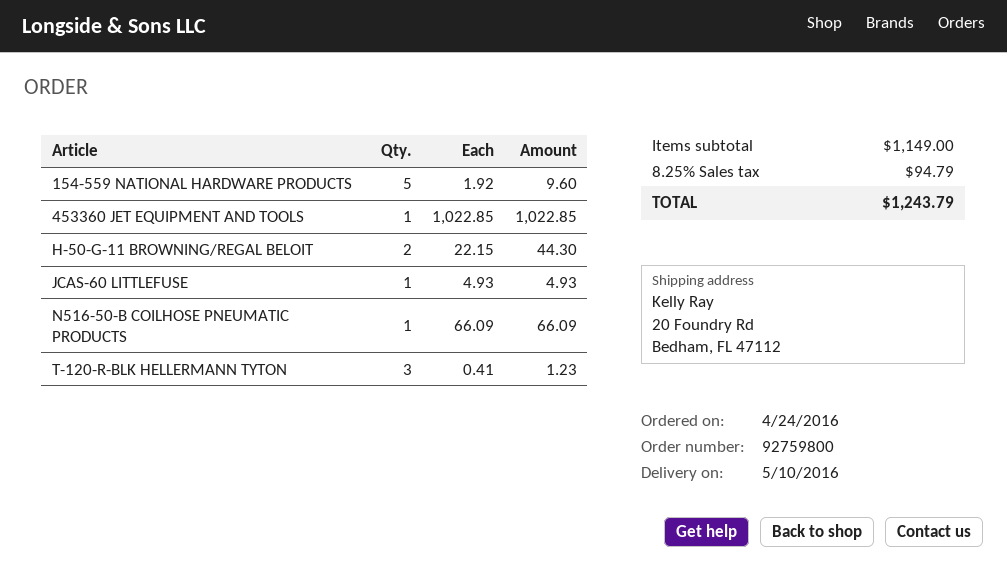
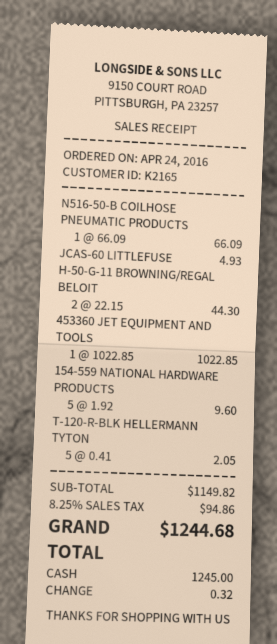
T-120-R-BLK HELLERMANN TYTON: 3 x 0.41 = 1.23 -> 5 x 0.41 = 2.05
subtotal: 1149.00 -> 1149.82
tax: 8.25% = 94.79 -> 8.25% = 94.86
total: 1243.79 -> 1244.68

